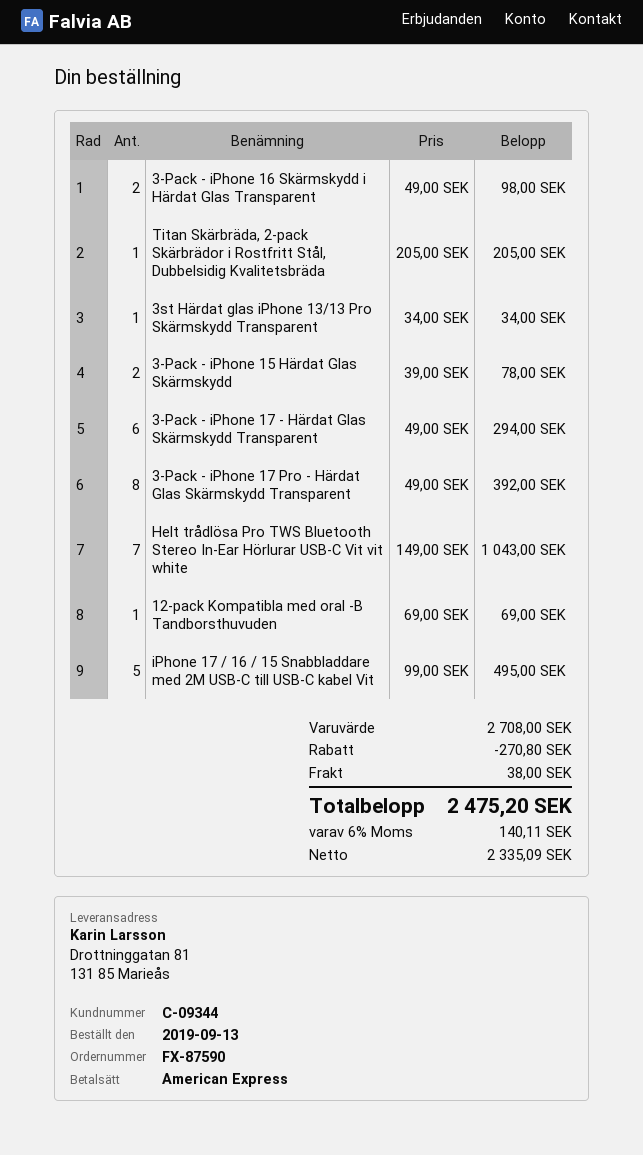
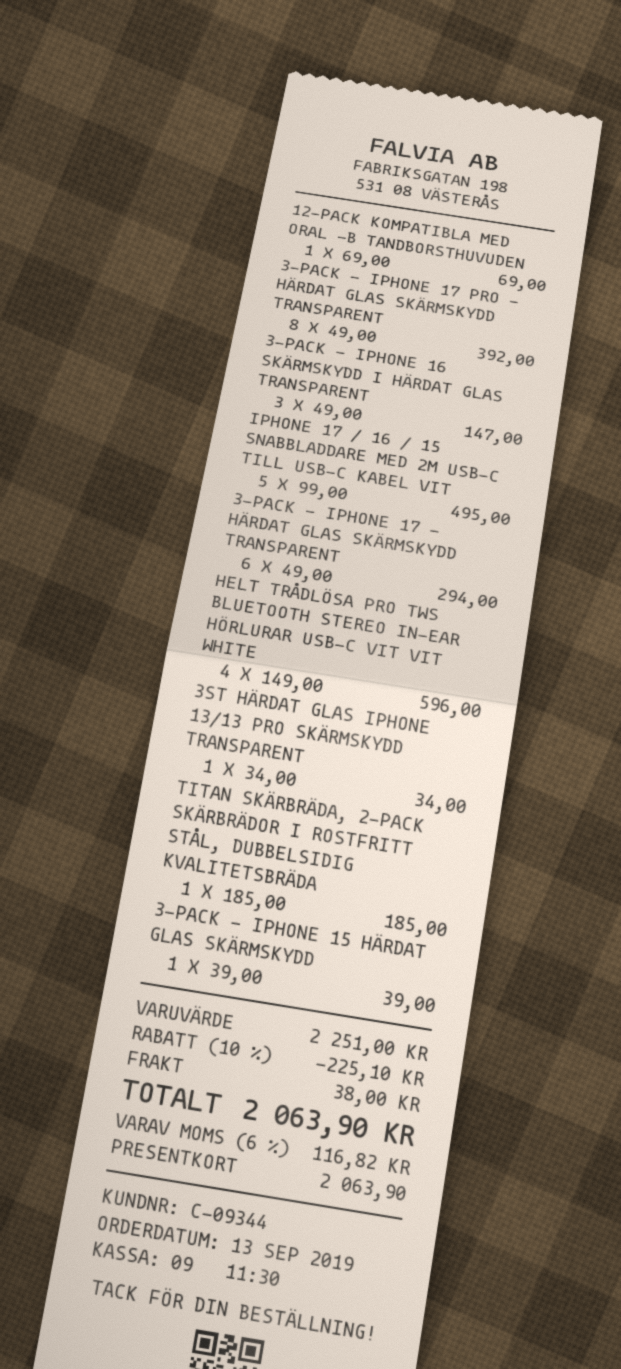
payment method: American Express -> gift card
3-Pack - iPhone 16 Skärmskydd i Härdat Glas Transparent: 2 x 49.00 = 98.00 -> 3 x 49.00 = 147.00
Titan Skärbräda, 2-pack Skärbrädor i Rostfritt Stål, Dubbelsidig Kvalitetsbräda: 1 x 205.00 = 205.00 -> 1 x 185.00 = 185.00
3-Pack - iPhone 15 Härdat Glas Skärmskydd: 2 x 39.00 = 78.00 -> 1 x 39.00 = 39.00
Helt trådlösa Pro TWS Bluetooth Stereo In-Ear Hörlurar USB-C Vit vit white: 7 x 149.00 = 1043.00 -> 4 x 149.00 = 596.00
subtotal: 2708.00 -> 2251.00
discount: 270.80 -> 225.10
tax: 6% = 140.11 -> 6% = 116.82
total: 2475.20 -> 2063.90

